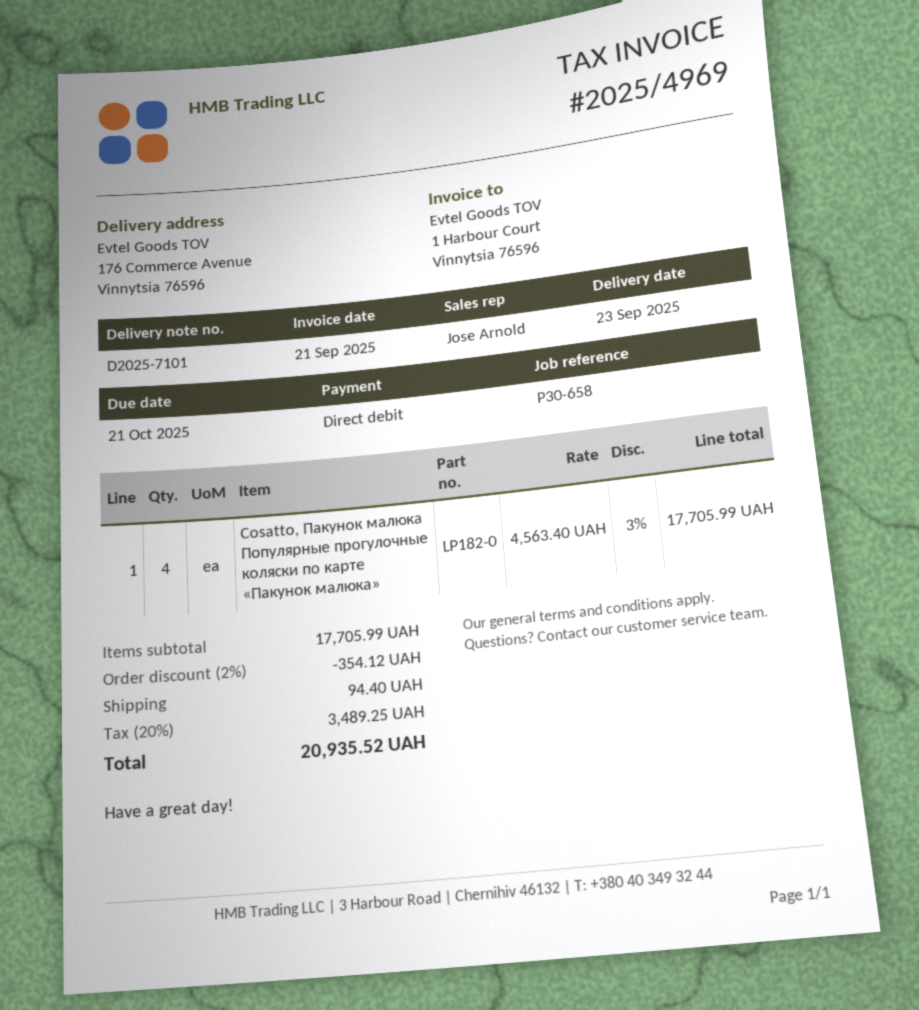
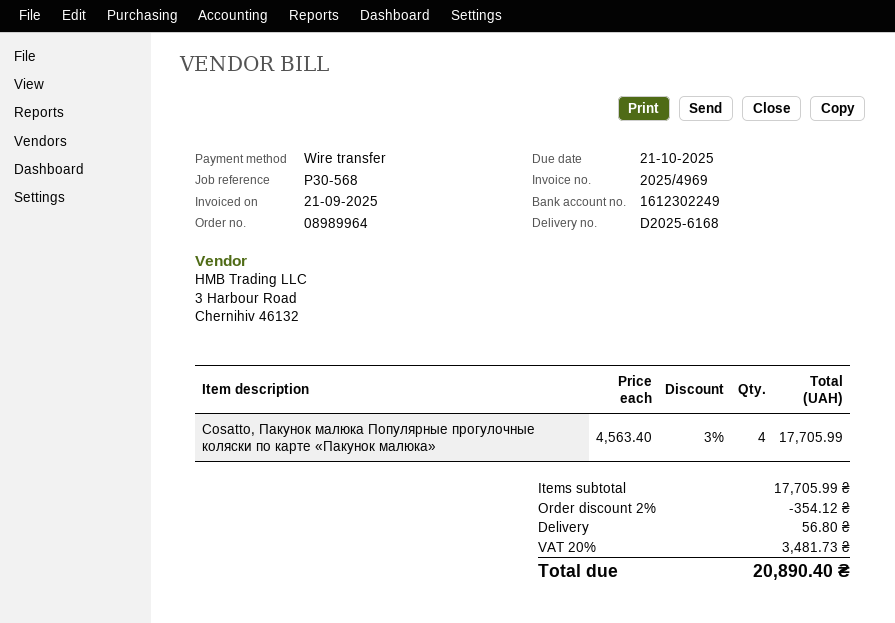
delivery note number: D2025-7101 -> D2025-6168
reference: P30-658 -> P30-568
payment method: direct debit -> bank transfer
shipping: 94.40 -> 56.80
tax: 20% = 3489.25 -> 20% = 3481.73
total: 20935.52 -> 20890.40

